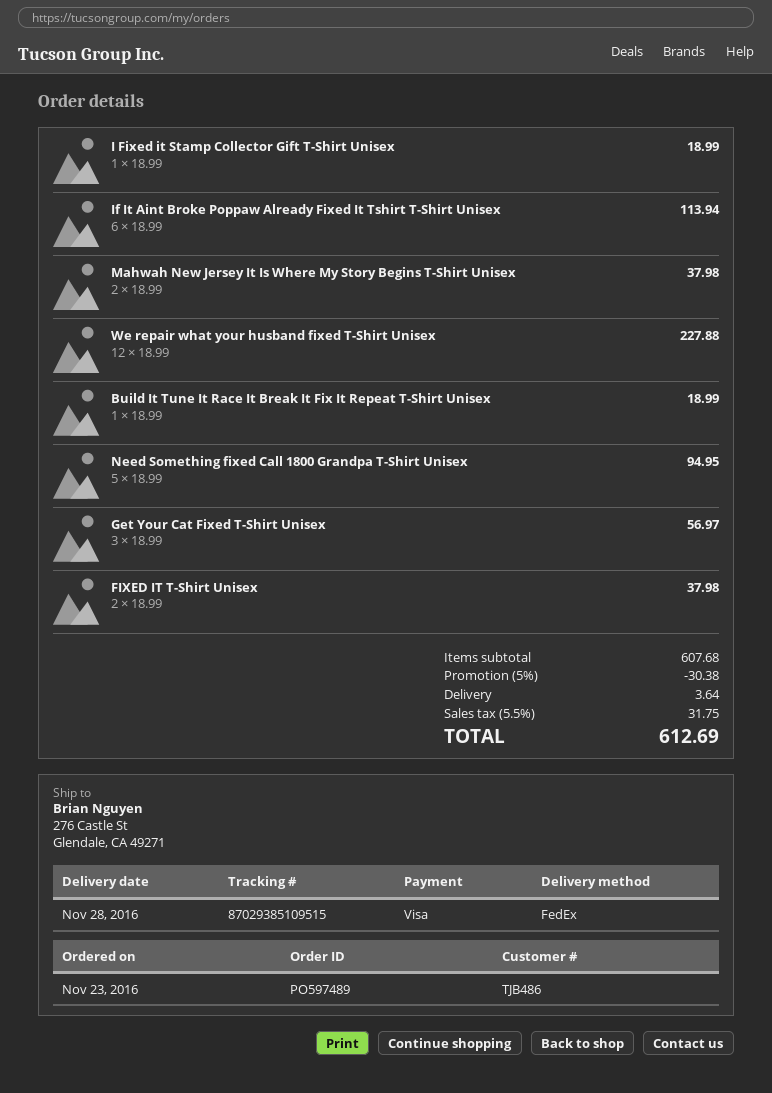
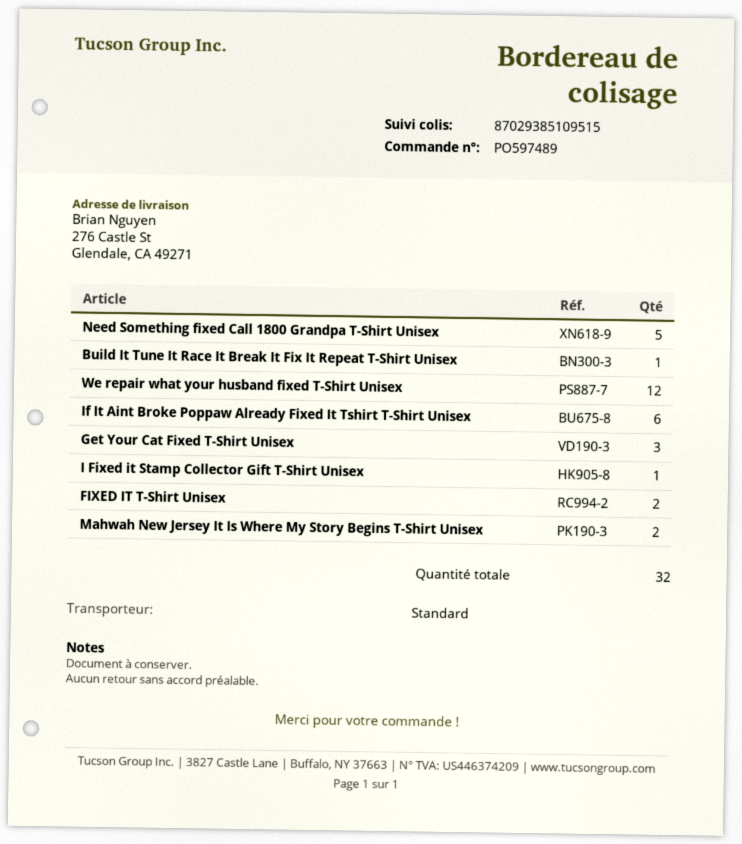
shipping method: FedEx -> standard

